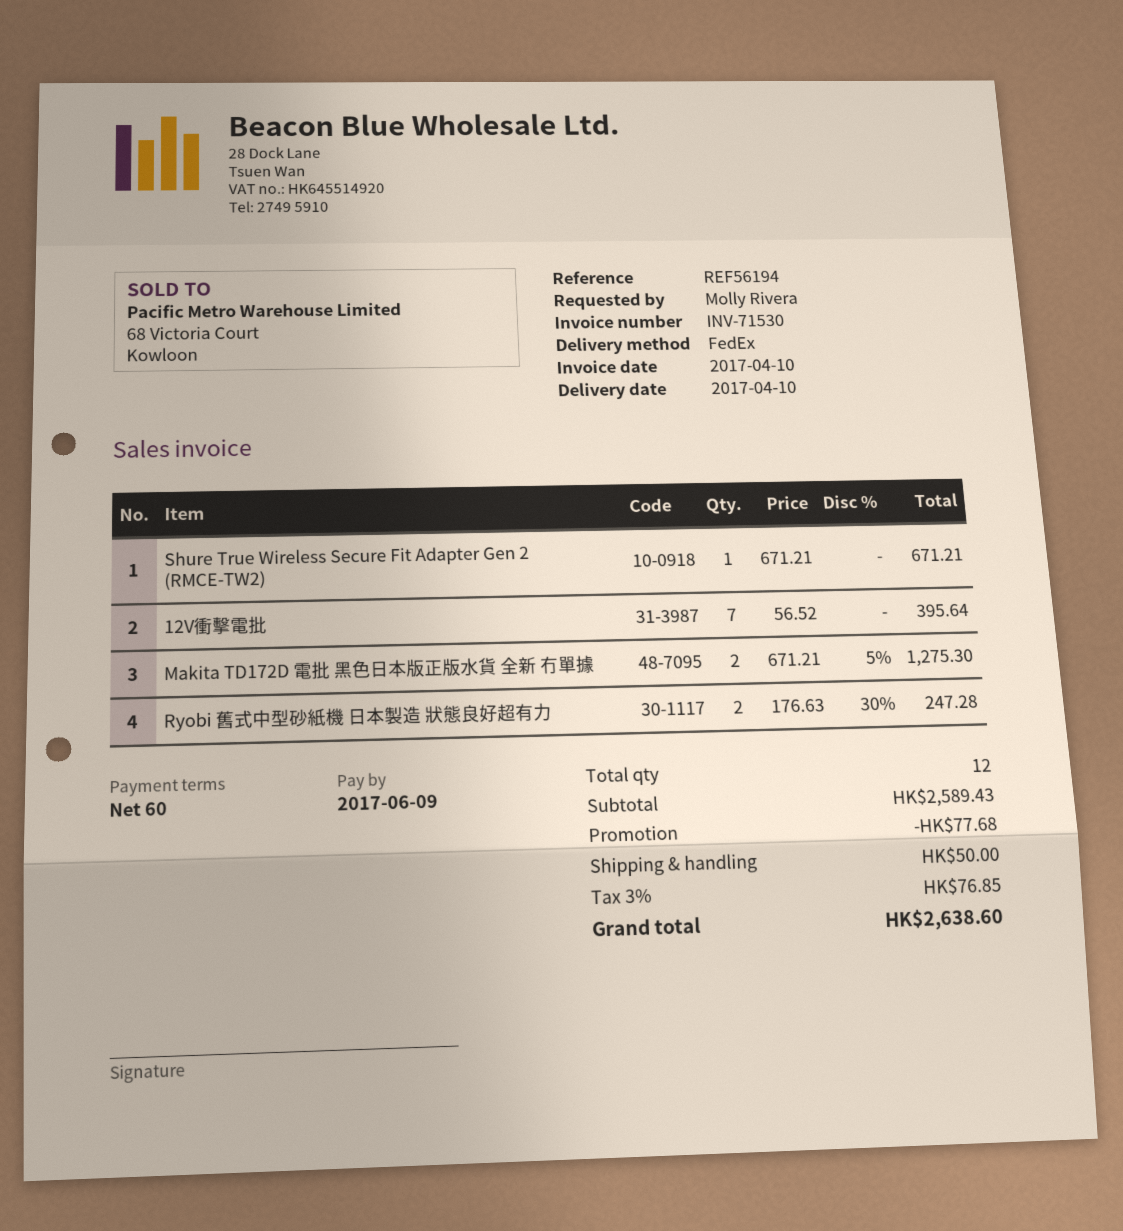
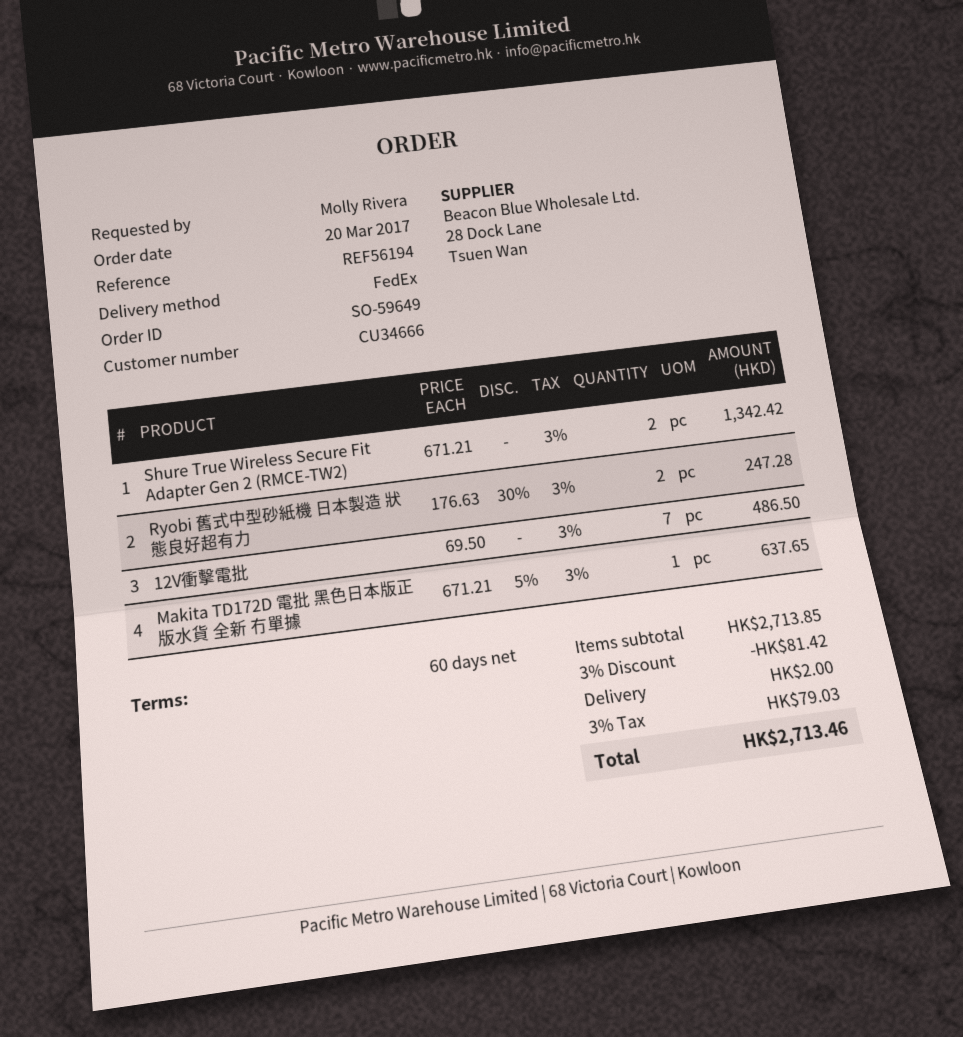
Shure True Wireless Secure Fit Adapter Gen 2 (RMCE-TW2): 1 x 671.21 = 671.21 -> 2 x 671.21 = 1342.42
12V衝擊電批: 7 x 56.52 = 395.64 -> 7 x 69.50 = 486.50
Makita TD172D 電批 黑色日本版正版水貨 全新 冇單據: 2 x 671.21 - 5% = 1275.30 -> 1 x 671.21 - 5% = 637.65
subtotal: 2589.43 -> 2713.85
discount: 77.68 -> 81.42
shipping: 50.00 -> 2.00
tax: 3% = 76.85 -> 3% = 79.03
total: 2638.60 -> 2713.46

